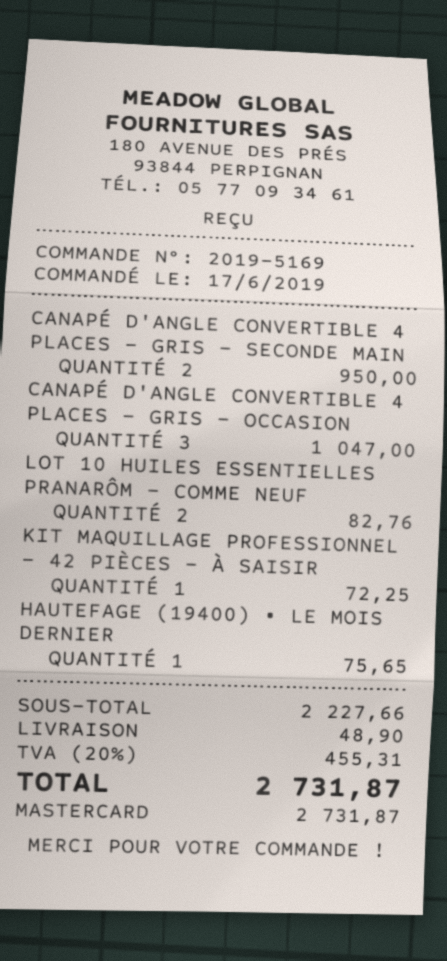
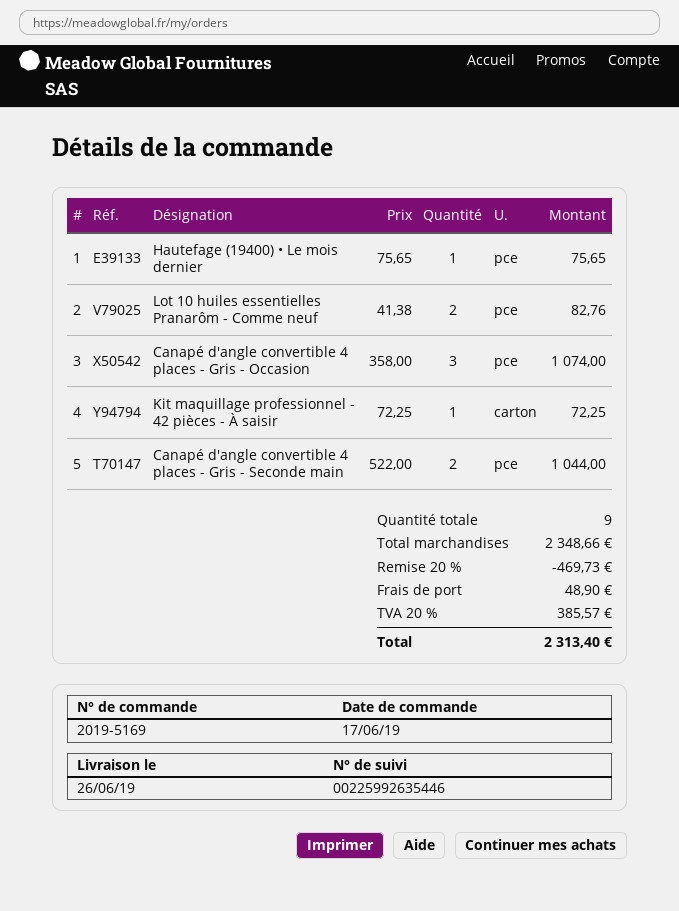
CANAPÉ D'ANGLE CONVERTIBLE 4 PLACES - GRIS - SECONDE MAIN: 2 for 950.00 -> 2 for 1044.00
CANAPÉ D'ANGLE CONVERTIBLE 4 PLACES - GRIS - OCCASION: 3 for 1047.00 -> 3 for 1074.00
subtotal: 2227.66 -> 2348.66
discount: none -> 20% = 469.73
tax: 20% = 455.31 -> 20% = 385.57
total: 2731.87 -> 2313.40

